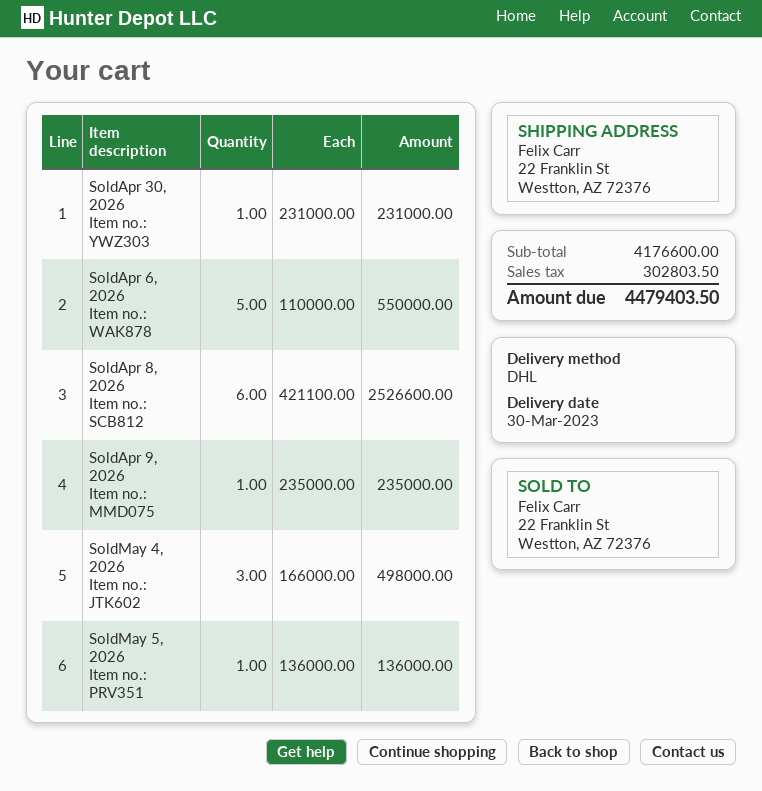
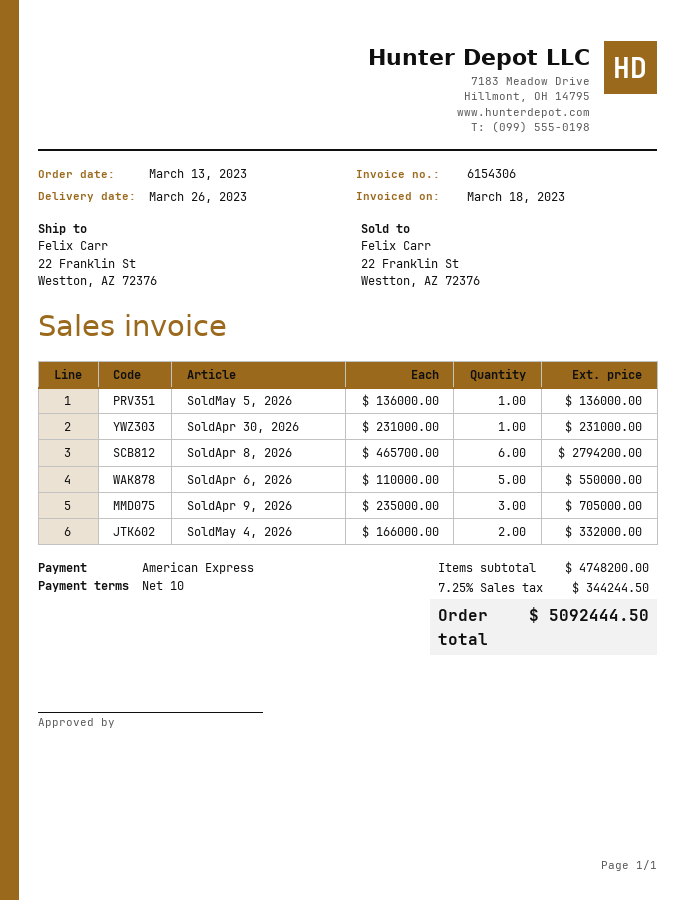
delivery date: 2023-03-30 -> 2023-03-26
SoldApr 8, 2026: 6 x 421100.00 = 2526600.00 -> 6 x 465700.00 = 2794200.00
SoldApr 9, 2026: 1 x 235000.00 = 235000.00 -> 3 x 235000.00 = 705000.00
SoldMay 4, 2026: 3 x 166000.00 = 498000.00 -> 2 x 166000.00 = 332000.00
subtotal: 4176600.00 -> 4748200.00
tax: 302803.50 -> 344244.50
total: 4479403.50 -> 5092444.50

